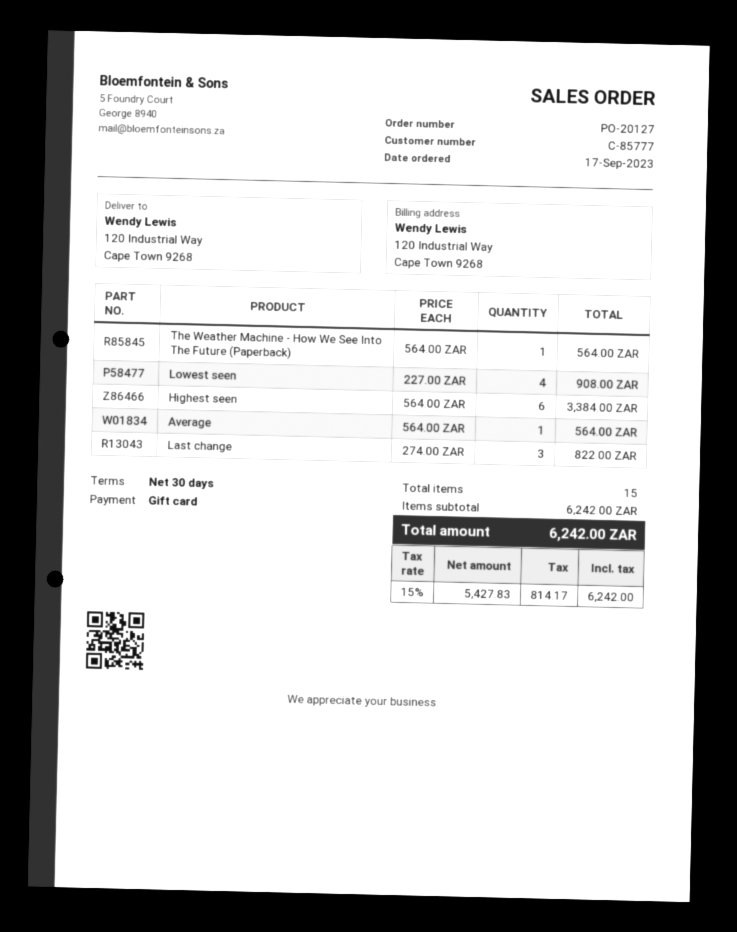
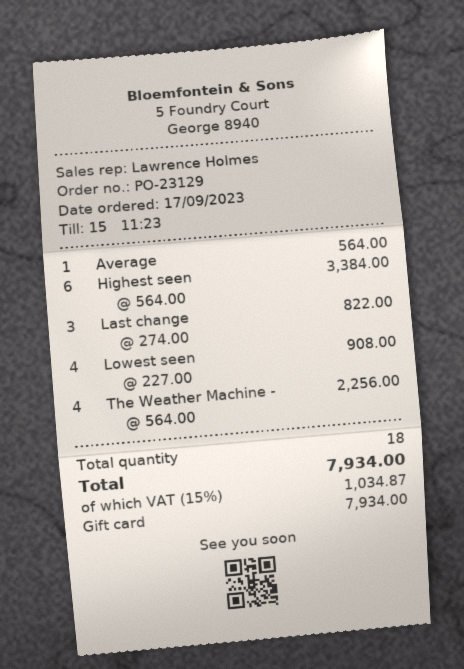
order number: PO-20127 -> PO-23129
The Weather Machine - How We See Into The Future (Paperback): 1 x 564.00 = 564.00 -> 4 x 564.00 = 2256.00
total quantity: 15 -> 18
tax: 15% = 814.17 -> 15% = 1034.87
total: 6242.00 -> 7934.00

